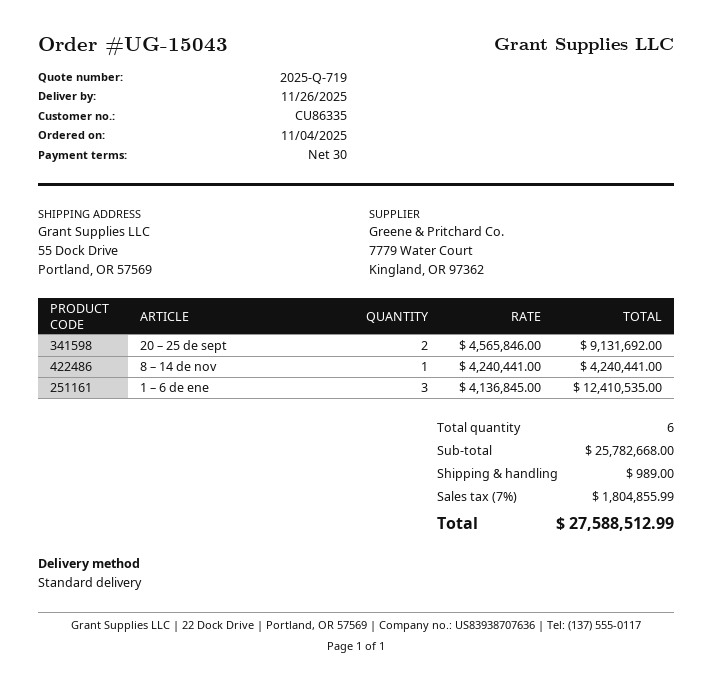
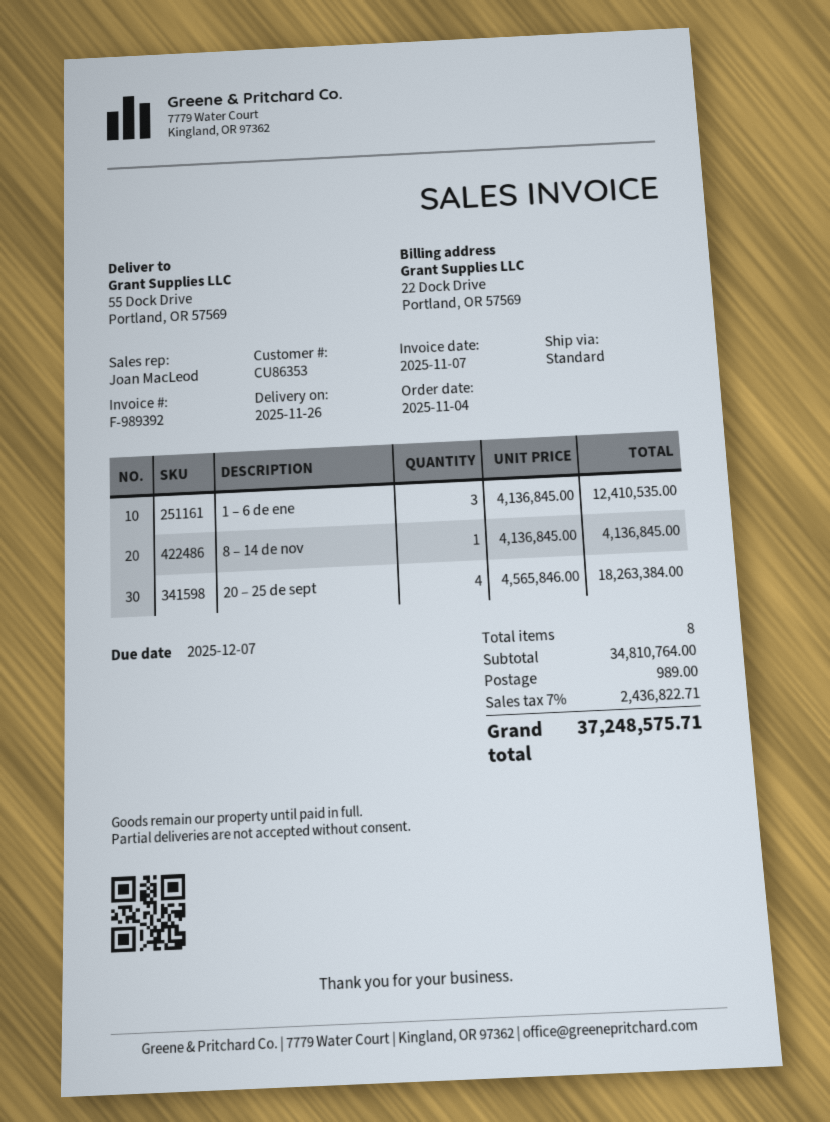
customer number: CU86335 -> CU86353
20 – 25 de sept: 2 x 4565846.00 = 9131692.00 -> 4 x 4565846.00 = 18263384.00
8 – 14 de nov: 1 x 4240441.00 = 4240441.00 -> 1 x 4136845.00 = 4136845.00
total quantity: 6 -> 8
subtotal: 25782668.00 -> 34810764.00
tax: 7% = 1804855.99 -> 7% = 2436822.71
total: 27588512.99 -> 37248575.71

